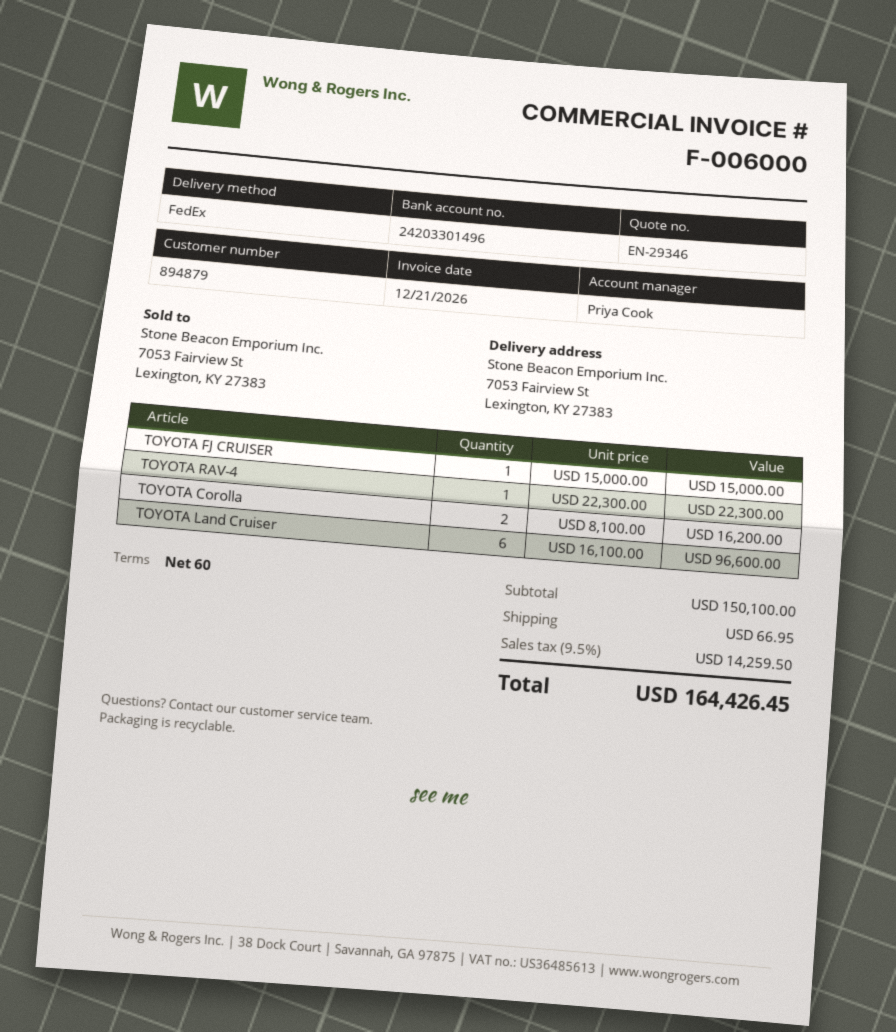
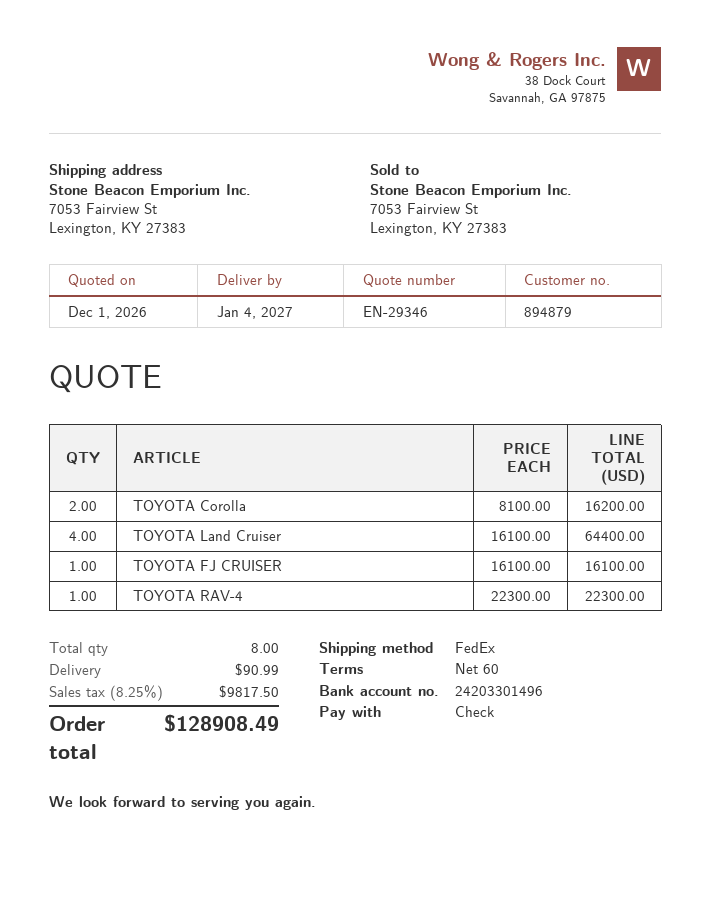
TOYOTA FJ CRUISER: 1 x 15000.00 = 15000.00 -> 1 x 16100.00 = 16100.00
TOYOTA Land Cruiser: 6 x 16100.00 = 96600.00 -> 4 x 16100.00 = 64400.00
shipping: 66.95 -> 90.99
tax: 9.5% = 14259.50 -> 8.25% = 9817.50
total: 164426.45 -> 128908.49

